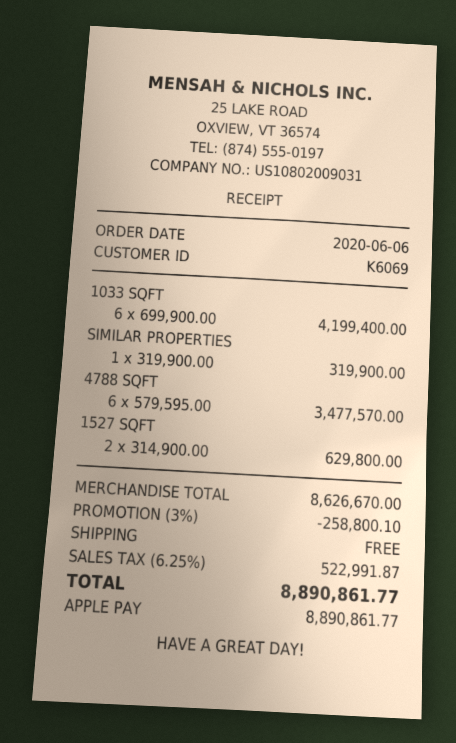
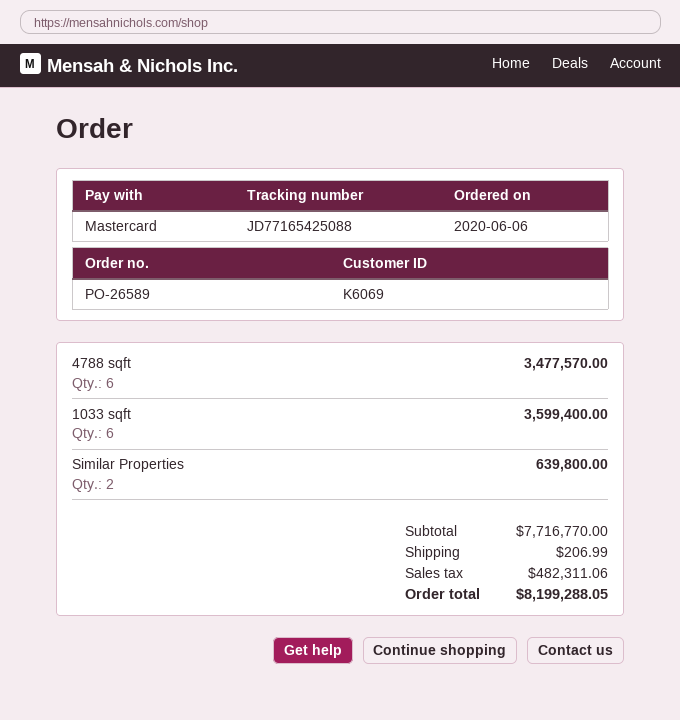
payment method: Apple Pay -> Mastercard
1033 SQFT: 6 for 4199400.00 -> 6 for 3599400.00
SIMILAR PROPERTIES: 1 for 319900.00 -> 2 for 639800.00
1527 SQFT: 2 for 629800.00 -> none
subtotal: 8626670.00 -> 7716770.00
discount: 3% = 258800.10 -> none
shipping: 0.00 -> 206.99
tax: 522991.87 -> 482311.06
total: 8890861.77 -> 8199288.05

